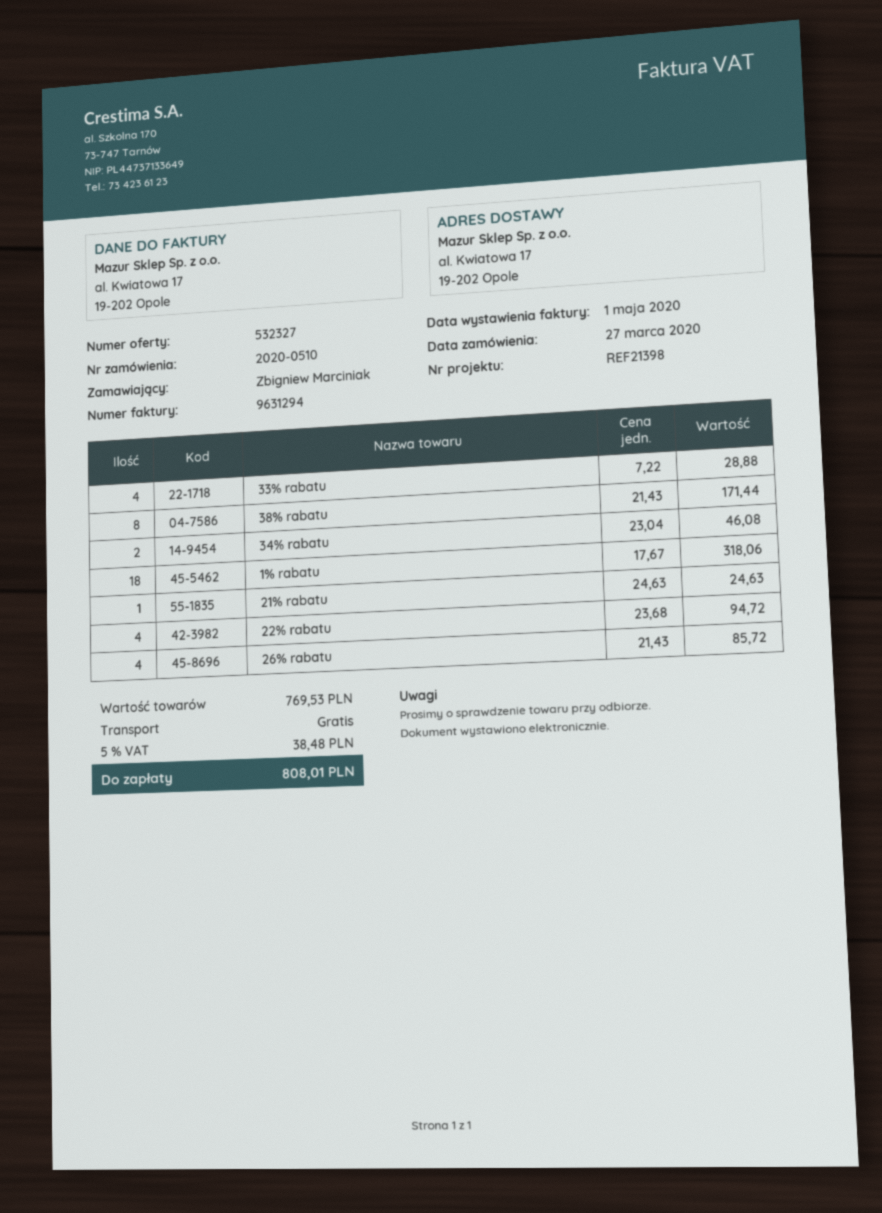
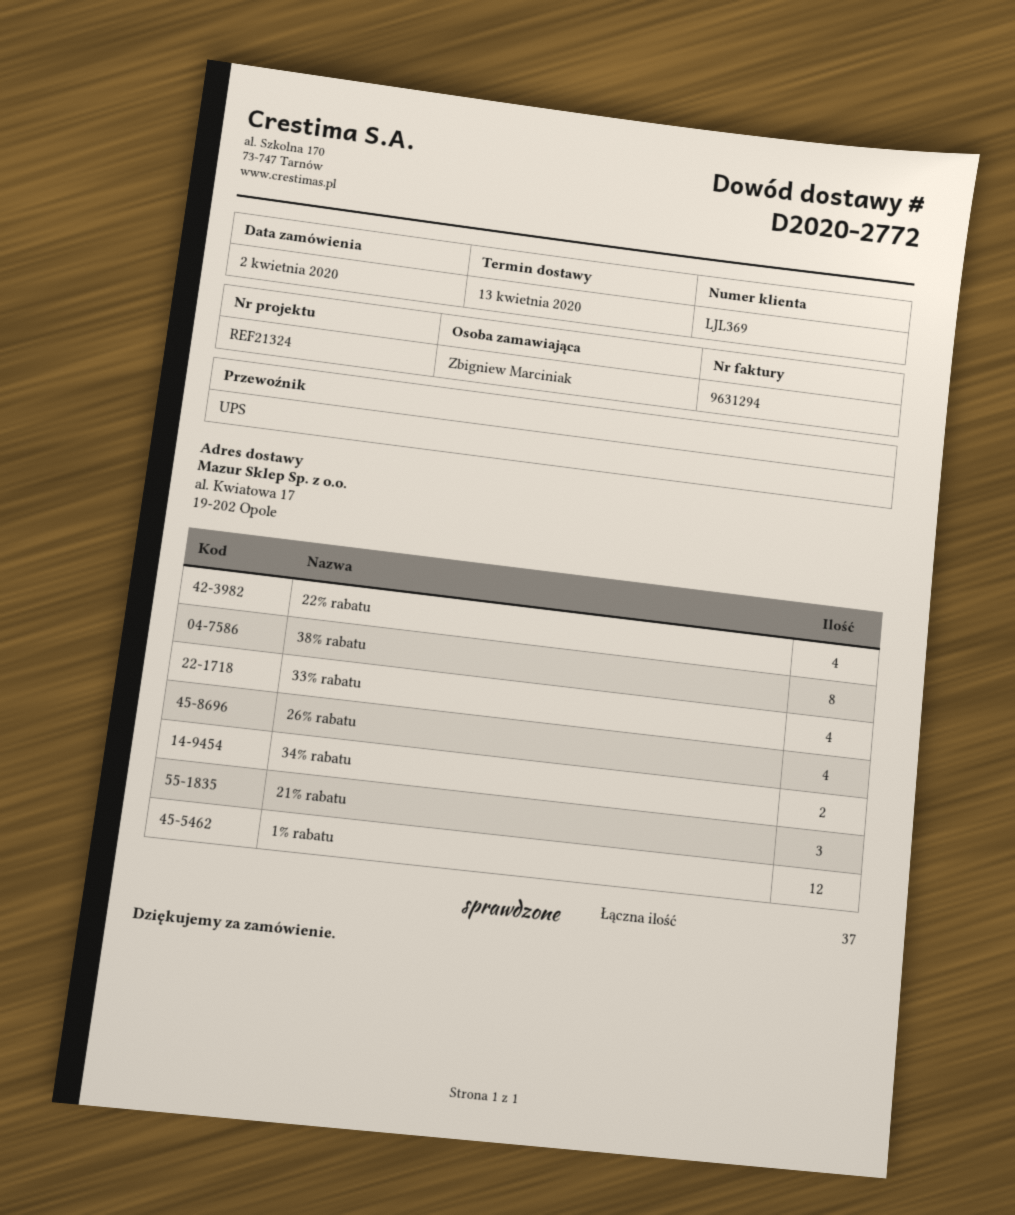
order date: 2020-03-27 -> 2020-04-02
reference: REF21398 -> REF21324
1% rabatu: 18 -> 12
21% rabatu: 1 -> 3

